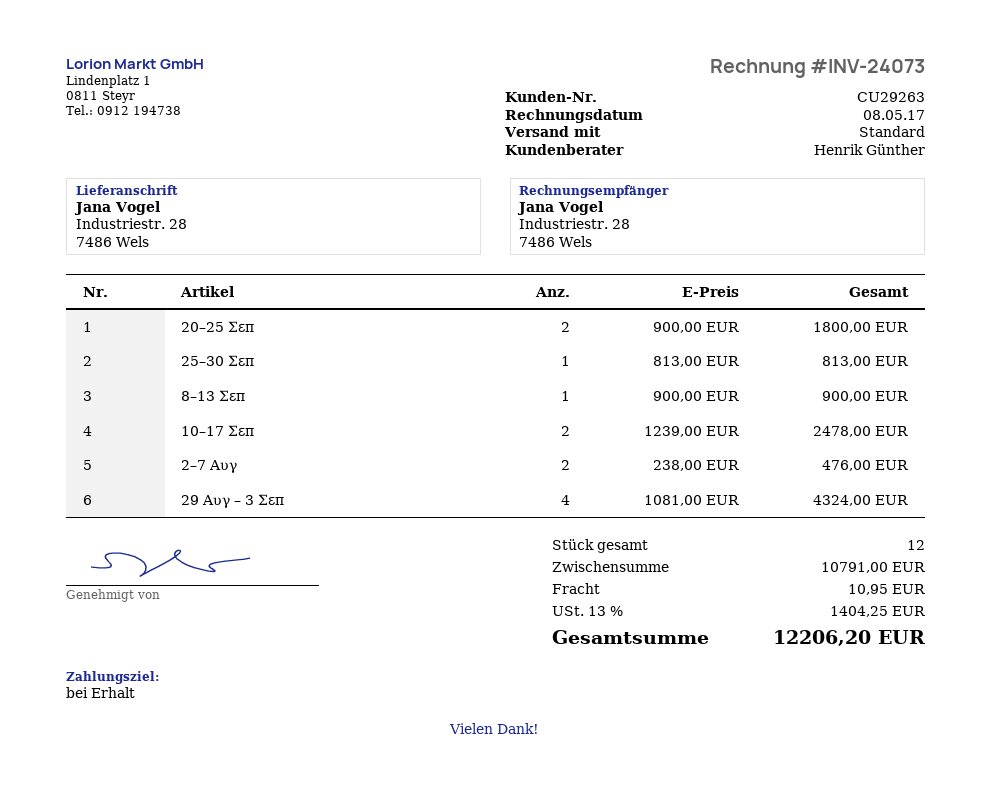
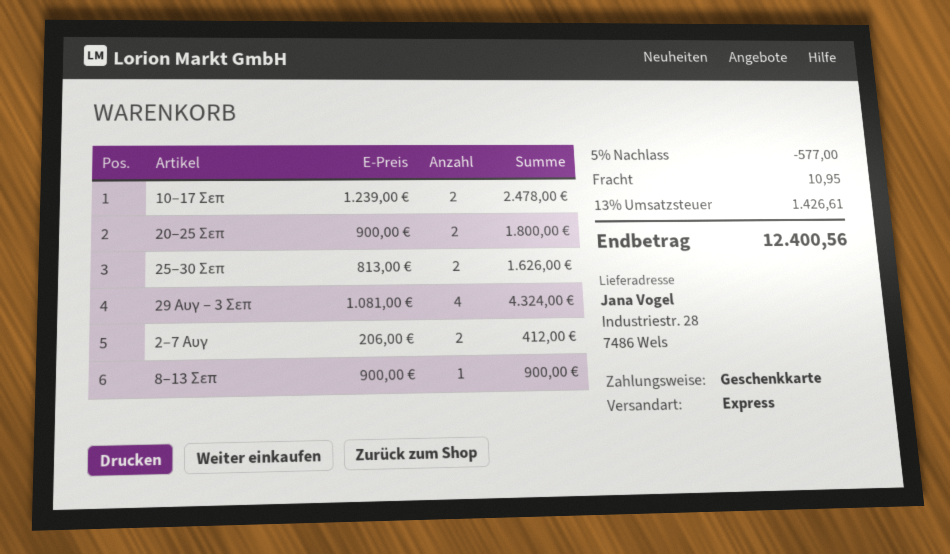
shipping method: standard -> express
25–30 Σεπ: 1 x 813.00 = 813.00 -> 2 x 813.00 = 1626.00
2–7 Αυγ: 2 x 238.00 = 476.00 -> 2 x 206.00 = 412.00
discount: none -> 5% = 577.00
tax: 13% = 1404.25 -> 13% = 1426.61
total: 12206.20 -> 12400.56

